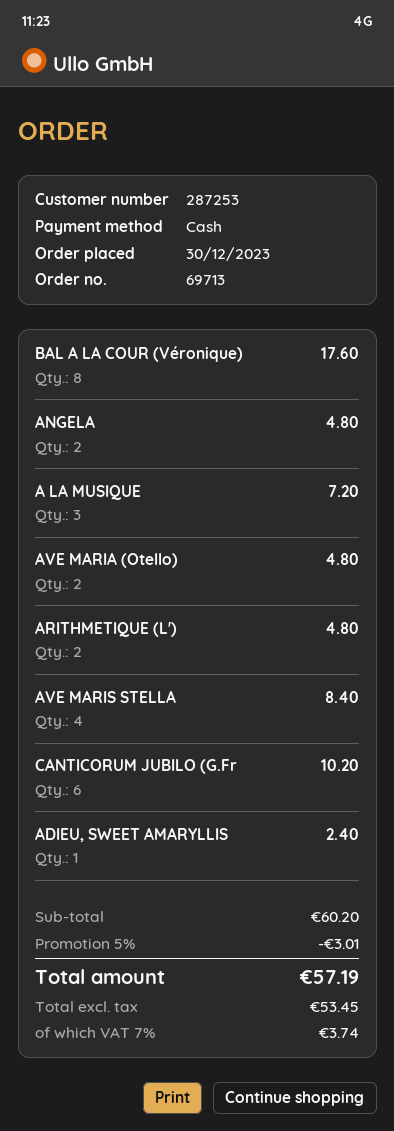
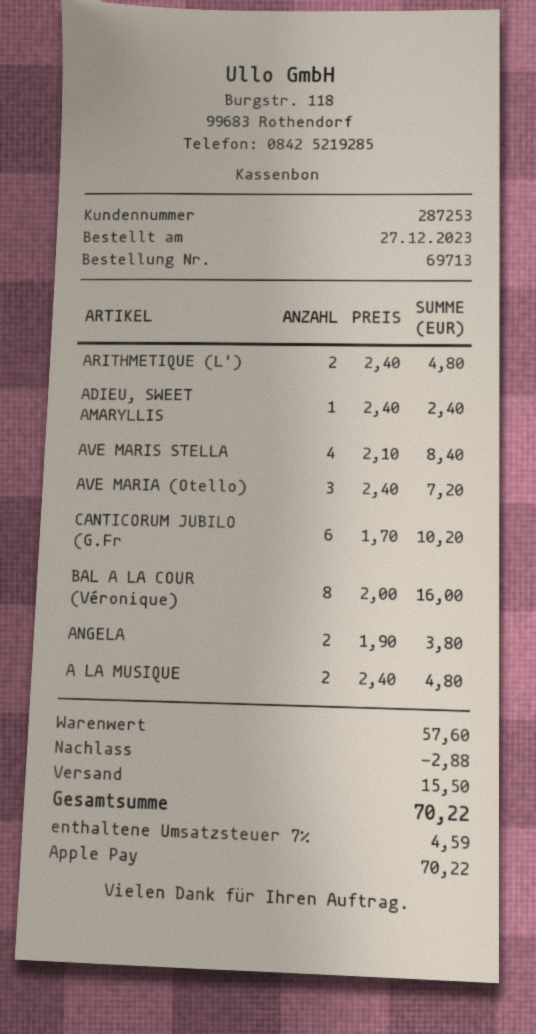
order date: 2023-12-30 -> 2023-12-27
payment method: cash -> Apple Pay
BAL A LA COUR (Véronique): 8 for 17.60 -> 8 for 16.00
ANGELA: 2 for 4.80 -> 2 for 3.80
A LA MUSIQUE: 3 for 7.20 -> 2 for 4.80
AVE MARIA (Otello): 2 for 4.80 -> 3 for 7.20
subtotal: 60.20 -> 57.60
discount: 3.01 -> 2.88
shipping: none -> 15.50
tax: 7% = 3.74 -> 7% = 4.59
total: 57.19 -> 70.22

